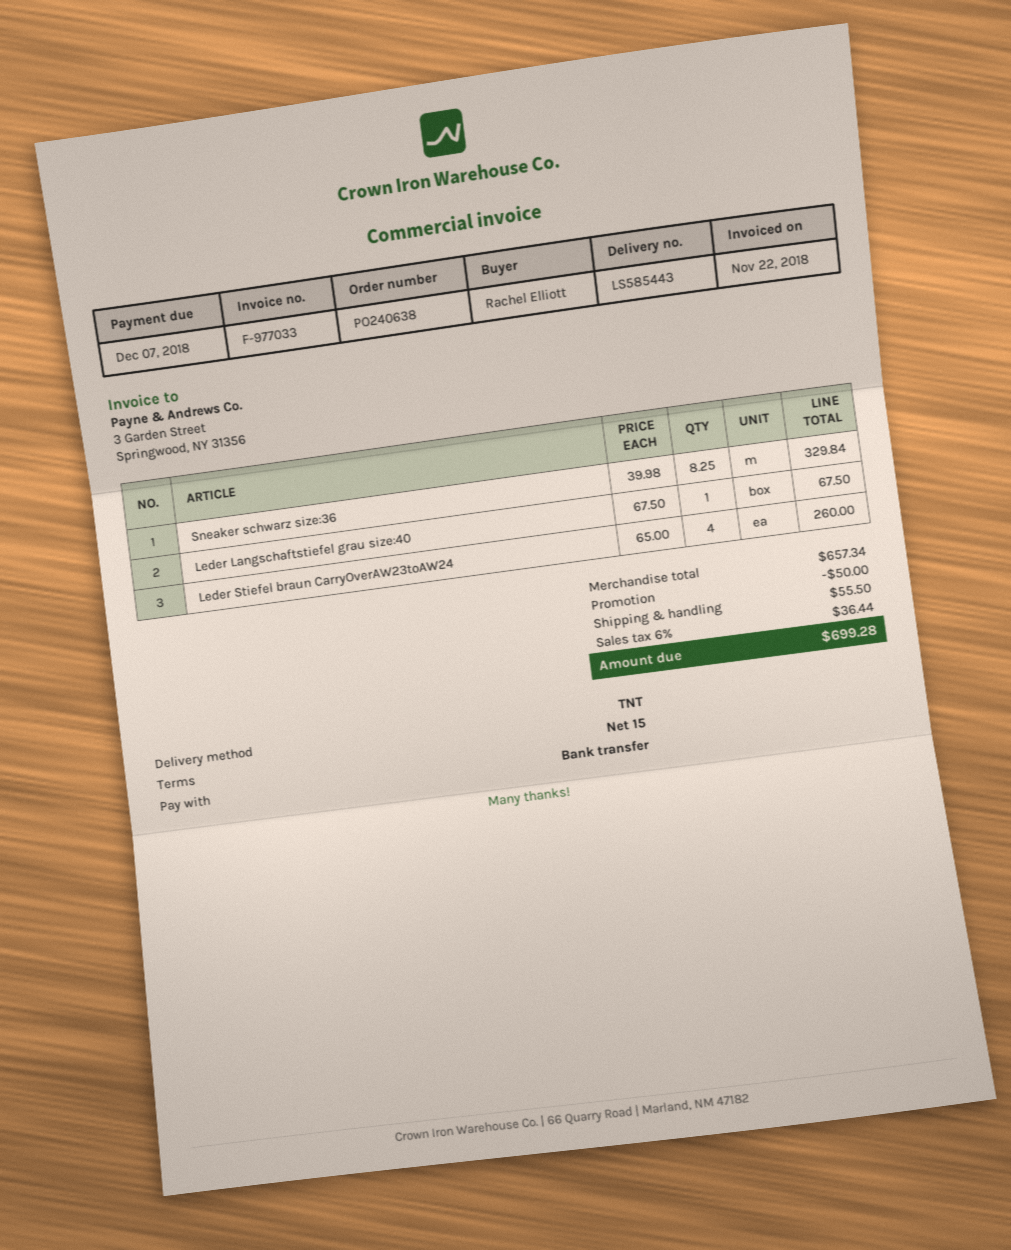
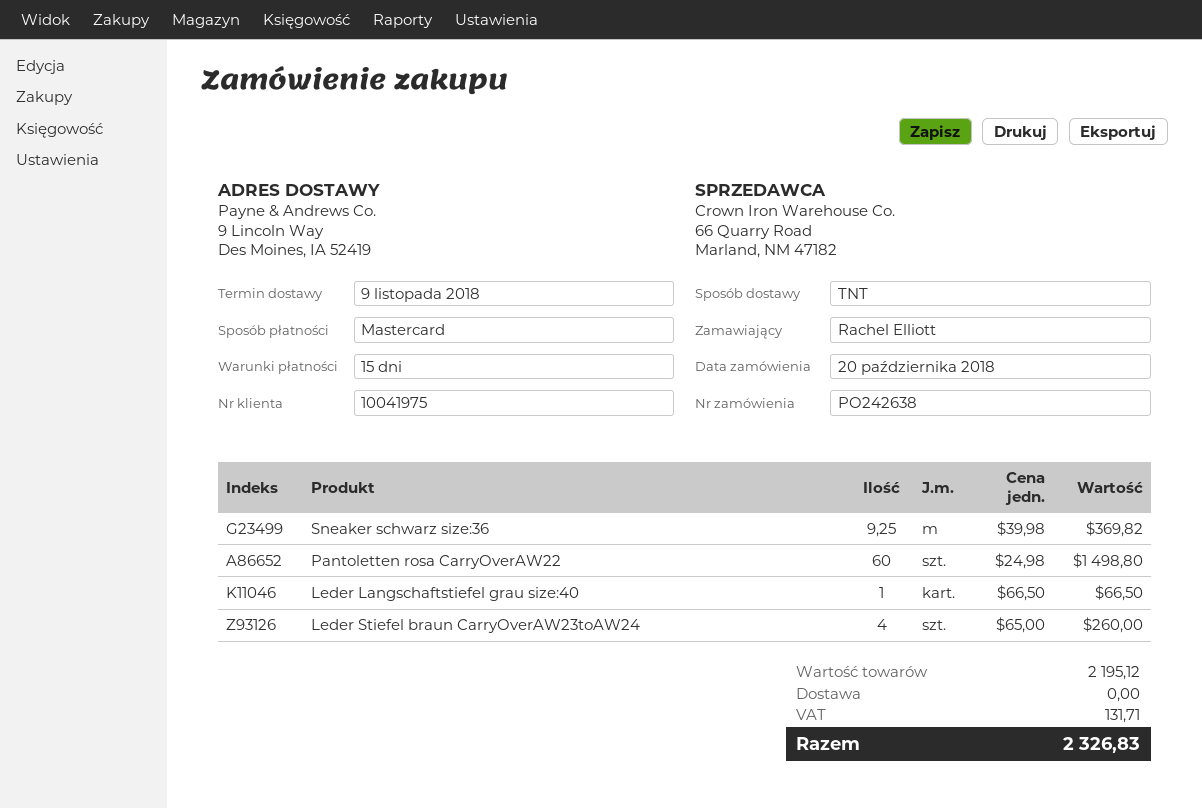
order number: PO240638 -> PO242638
payment method: bank transfer -> Mastercard
Sneaker schwarz size:36: 8.25 x 39.98 = 329.84 -> 9.25 x 39.98 = 369.82
Leder Langschaftstiefel grau size:40: 1 x 67.50 = 67.50 -> 1 x 66.50 = 66.50
Pantoletten rosa CarryOverAW22: none -> 60 x 24.98 = 1498.80
subtotal: 657.34 -> 2195.12
discount: 50.00 -> none
shipping: 55.50 -> 0.00
tax: 36.44 -> 131.71
total: 699.28 -> 2326.83

